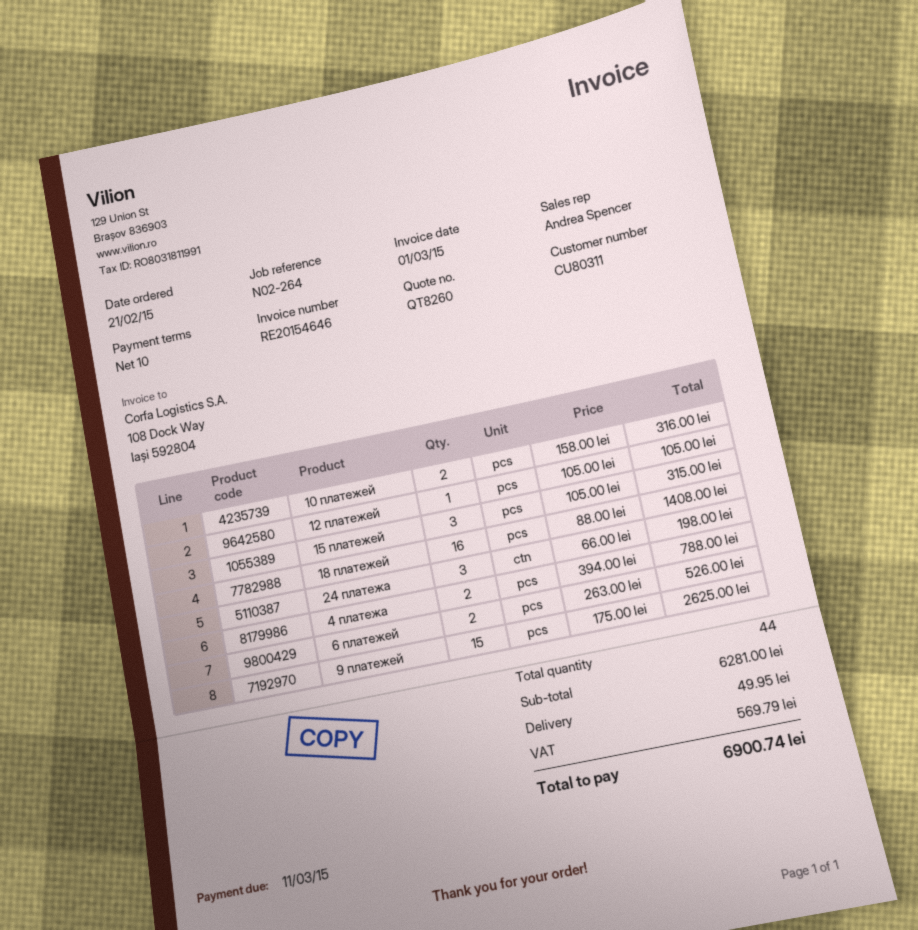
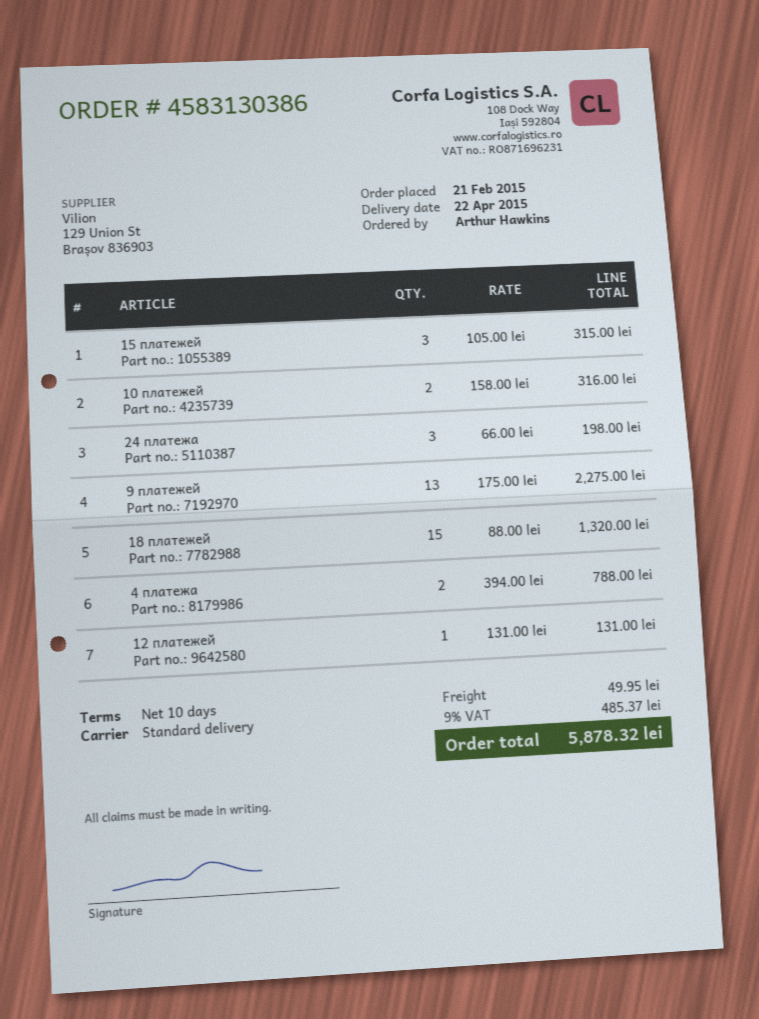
12 платежей: 1 x 105.00 = 105.00 -> 1 x 131.00 = 131.00
18 платежей: 16 x 88.00 = 1408.00 -> 15 x 88.00 = 1320.00
6 платежей: 2 x 263.00 = 526.00 -> none
9 платежей: 15 x 175.00 = 2625.00 -> 13 x 175.00 = 2275.00
tax: 569.79 -> 485.37
total: 6900.74 -> 5878.32

